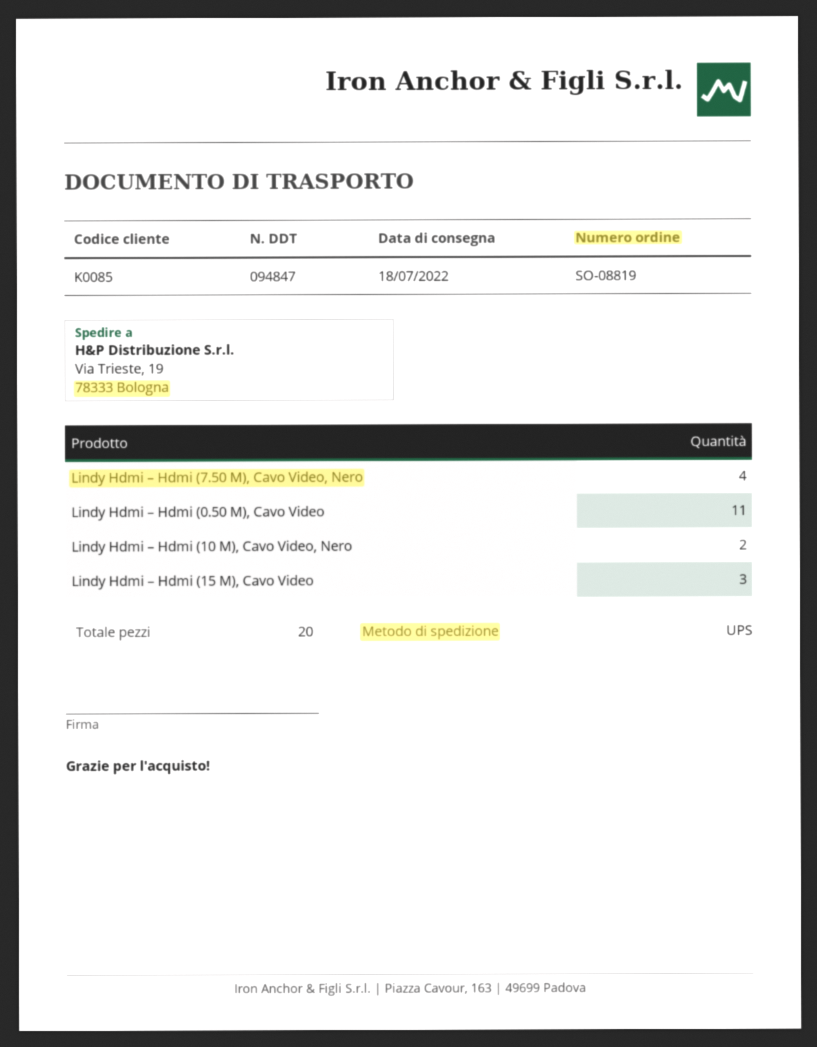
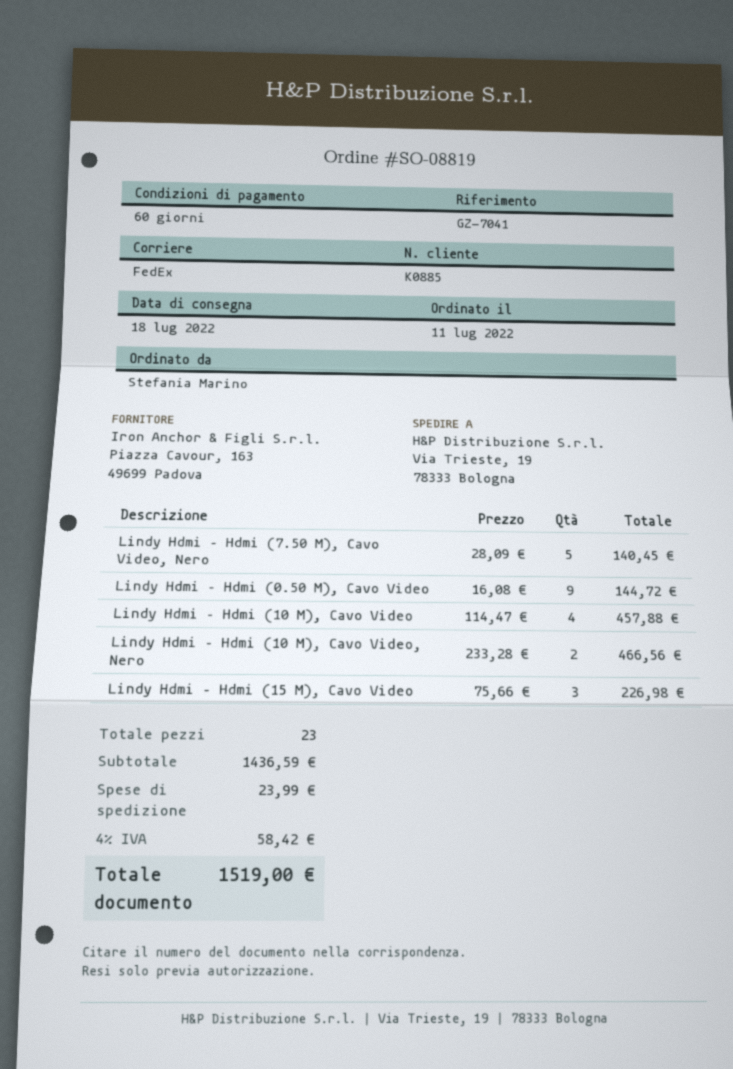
customer number: K0085 -> K0885
shipping method: UPS -> FedEx
Lindy Hdmi – Hdmi (7.50 M), Cavo Video, Nero: 4 -> 5
Lindy Hdmi – Hdmi (0.50 M), Cavo Video: 11 -> 9
Lindy Hdmi – Hdmi (10 M), Cavo Video: none -> 4
total quantity: 20 -> 23

